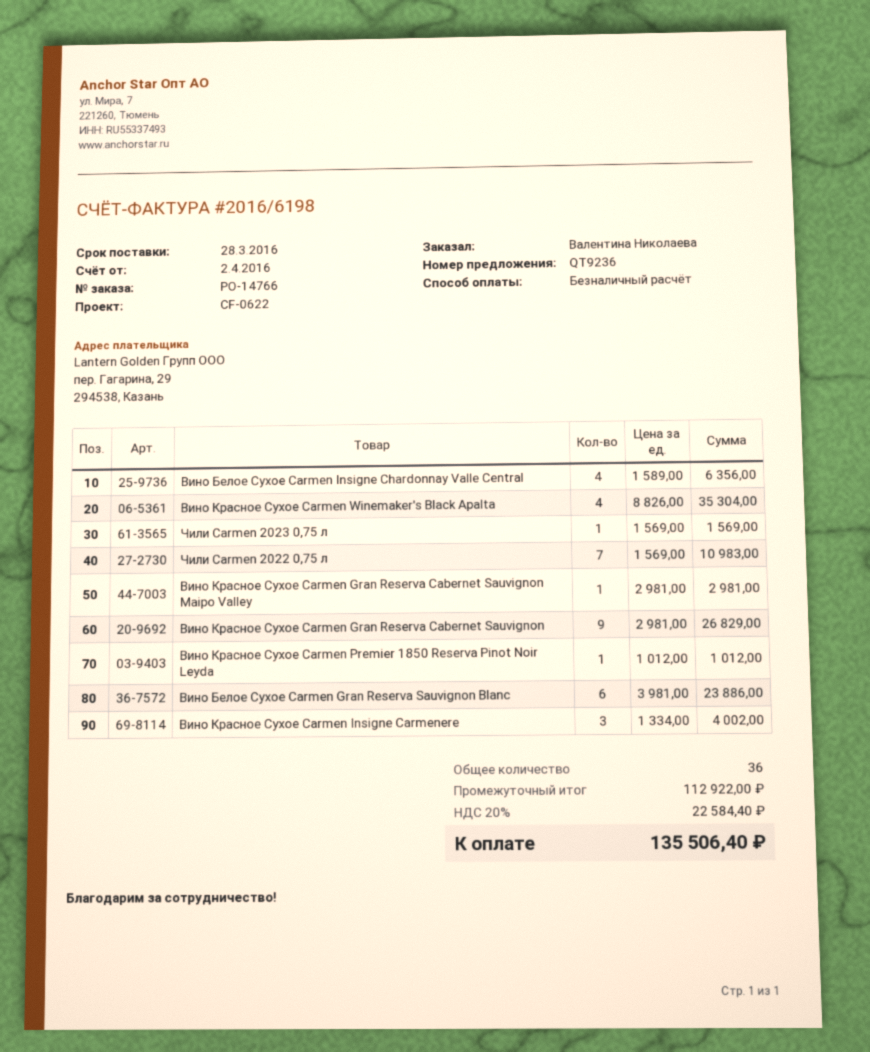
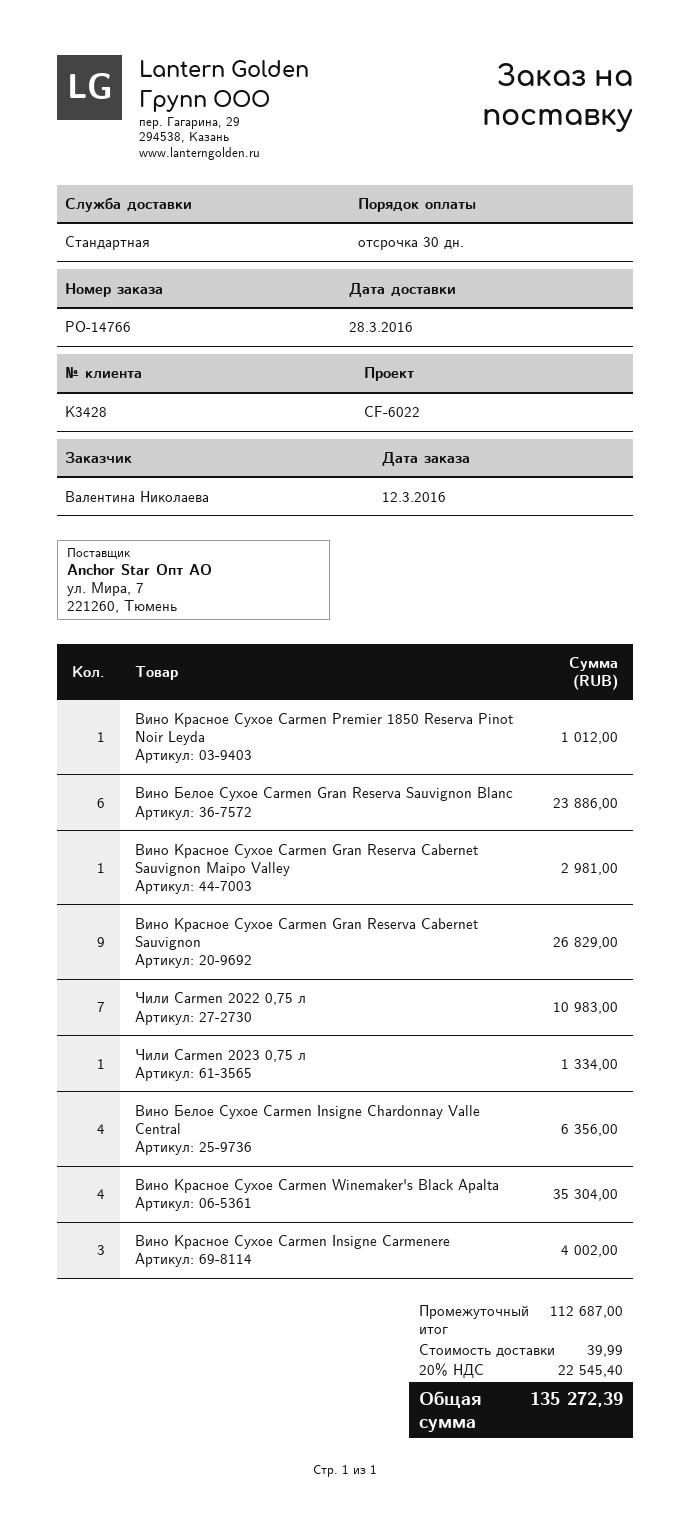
reference: CF-0622 -> CF-6022
Чили Carmen 2023 0,75 л: 1 for 1569.00 -> 1 for 1334.00
subtotal: 112922.00 -> 112687.00
shipping: none -> 39.99
tax: 20% = 22584.40 -> 20% = 22545.40
total: 135506.40 -> 135272.39

